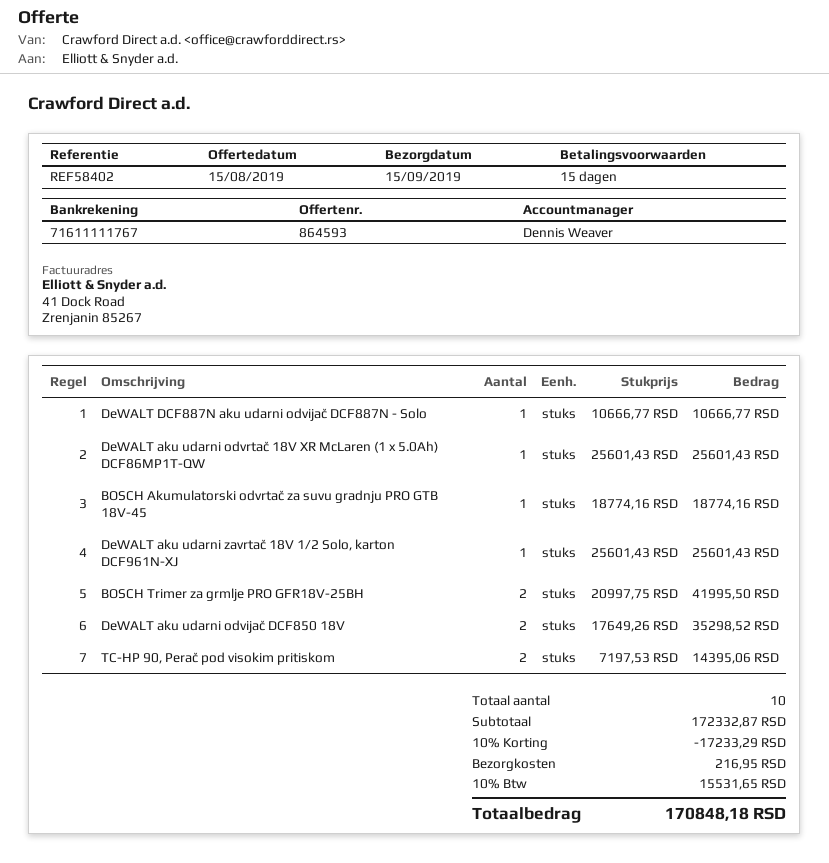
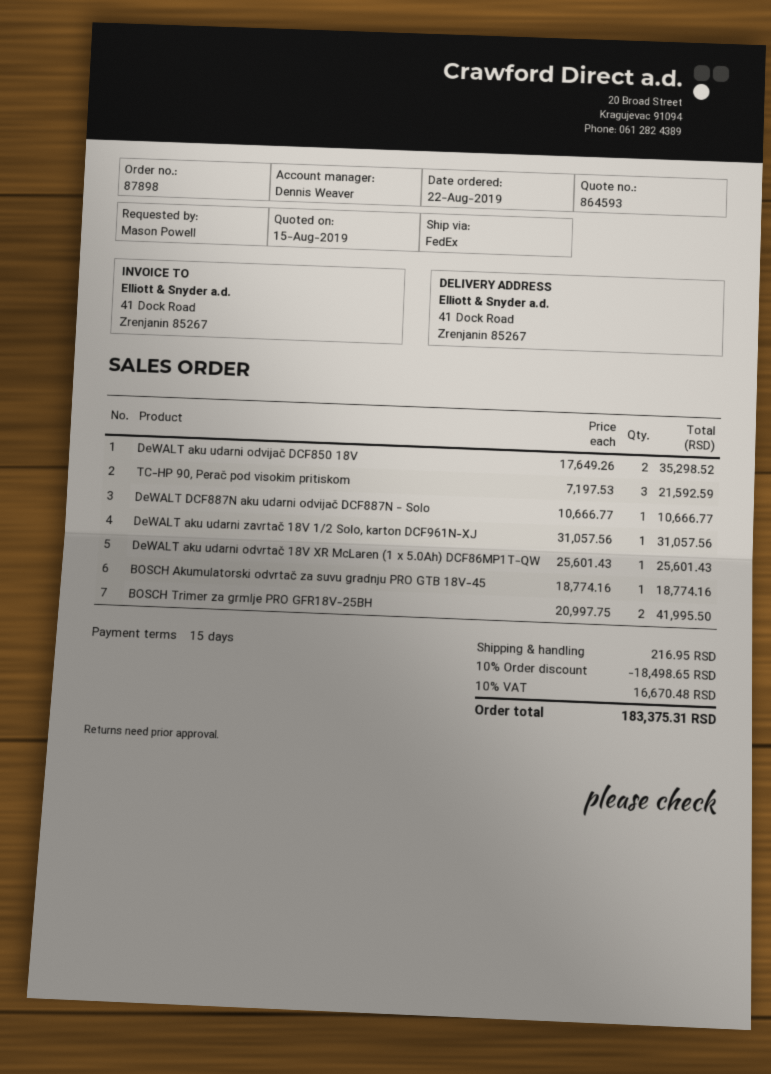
DeWALT aku udarni zavrtač 18V 1/2 Solo, karton DCF961N-XJ: 1 x 25601.43 = 25601.43 -> 1 x 31057.56 = 31057.56
TC-HP 90, Perač pod visokim pritiskom: 2 x 7197.53 = 14395.06 -> 3 x 7197.53 = 21592.59
discount: 10% = 17233.29 -> 10% = 18498.65
tax: 10% = 15531.65 -> 10% = 16670.48
total: 170848.18 -> 183375.31

